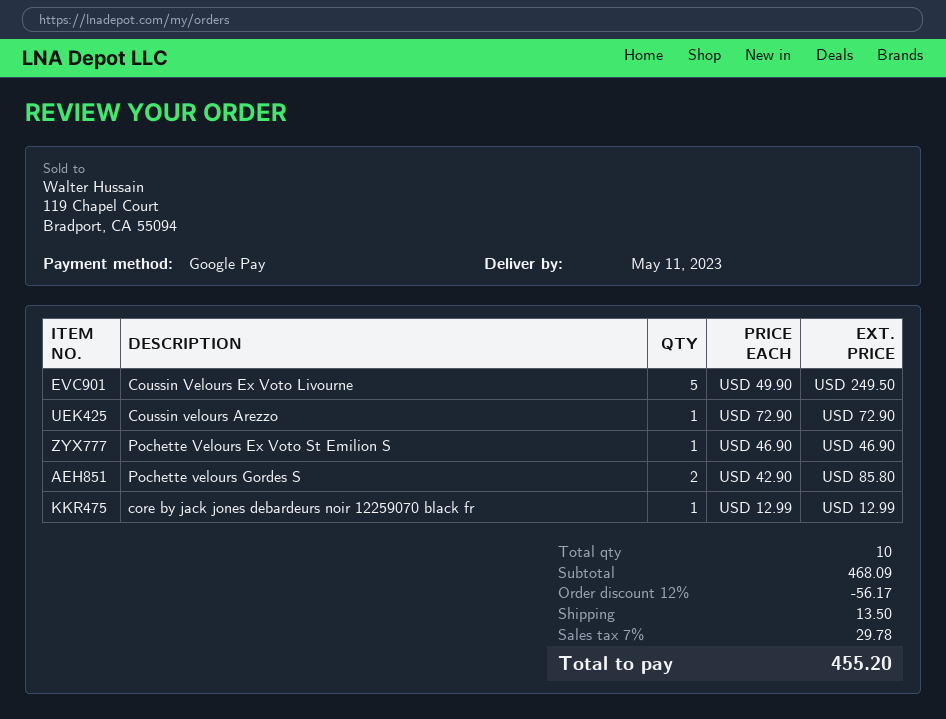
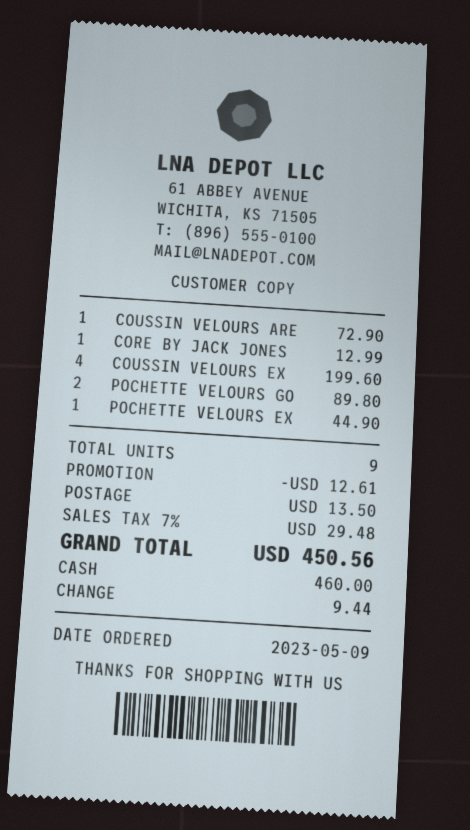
payment method: Google Pay -> cash
Coussin Velours Ex Voto Livourne: 5 for 249.50 -> 4 for 199.60
Pochette Velours Ex Voto St Emilion S: 1 for 46.90 -> 1 for 44.90
Pochette velours Gordes S: 2 for 85.80 -> 2 for 89.80
total quantity: 10 -> 9
discount: 56.17 -> 12.61
tax: 7% = 29.78 -> 7% = 29.48
total: 455.20 -> 450.56

